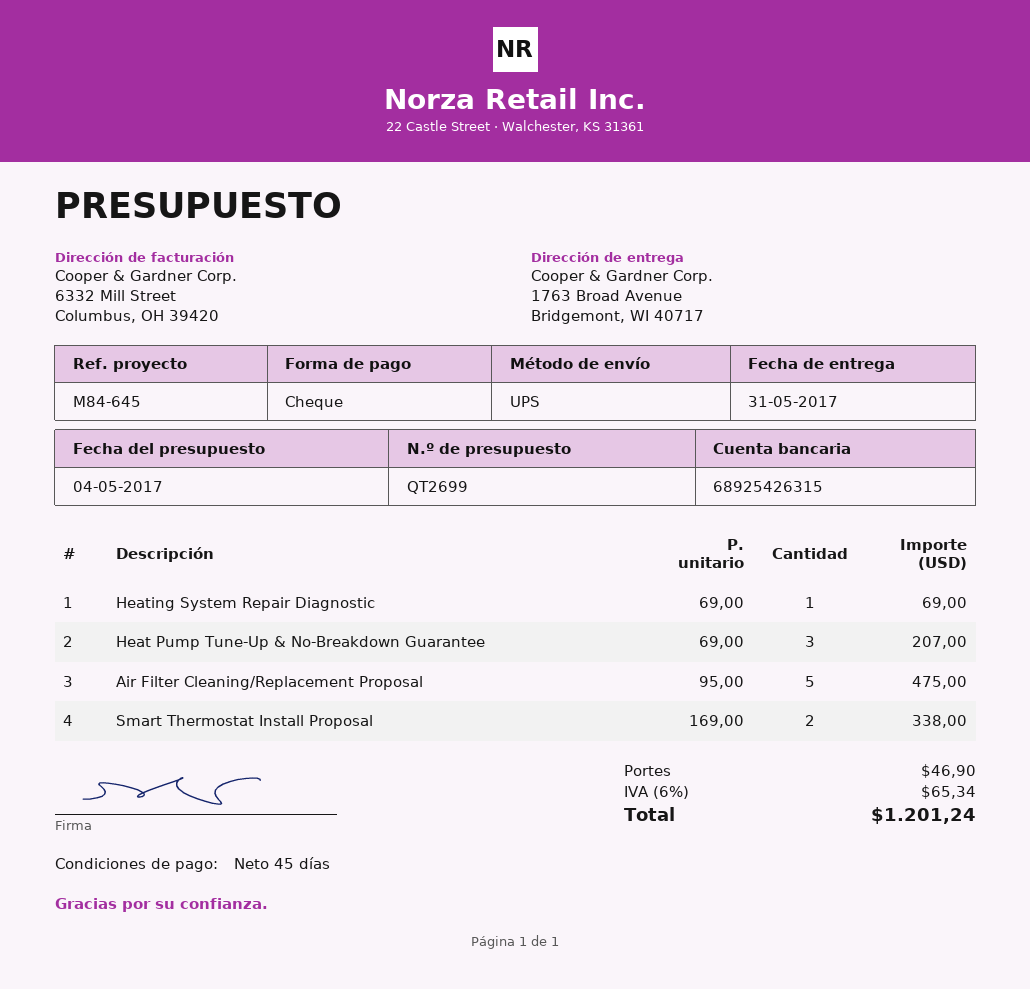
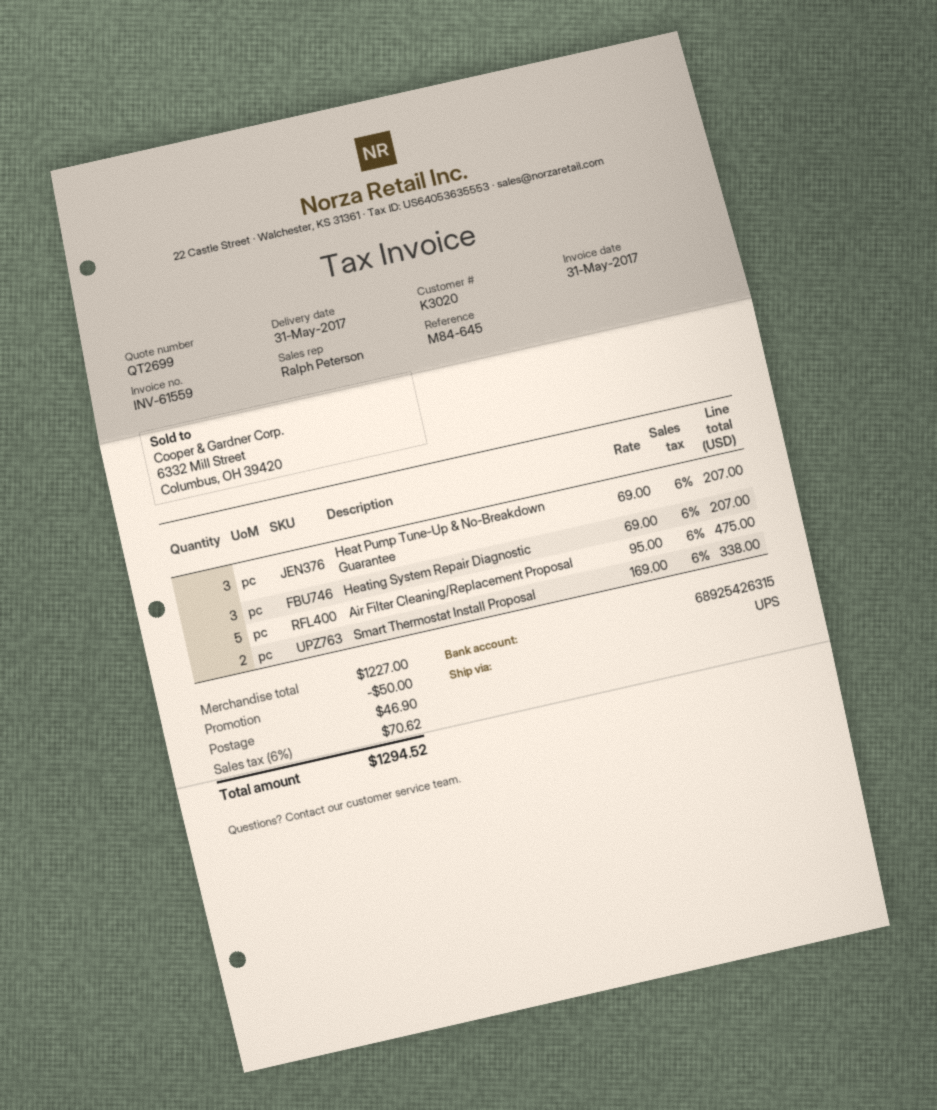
Heating System Repair Diagnostic: 1 x 69.00 = 69.00 -> 3 x 69.00 = 207.00
discount: none -> 50.00
tax: 6% = 65.34 -> 6% = 70.62
total: 1201.24 -> 1294.52

